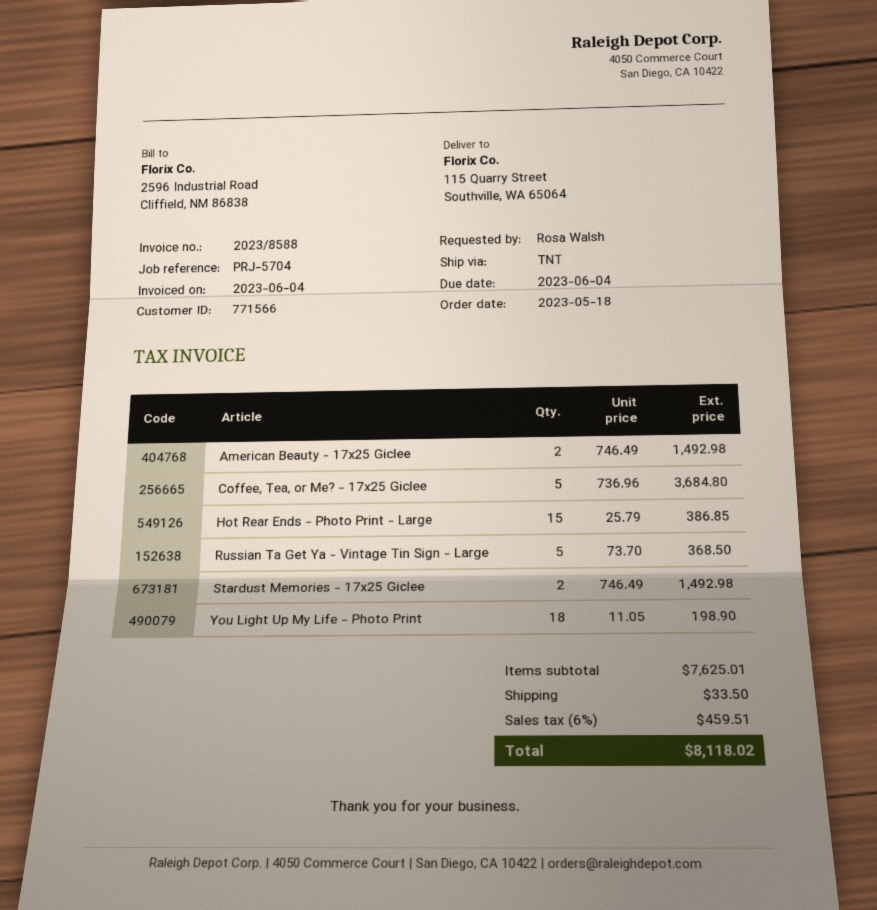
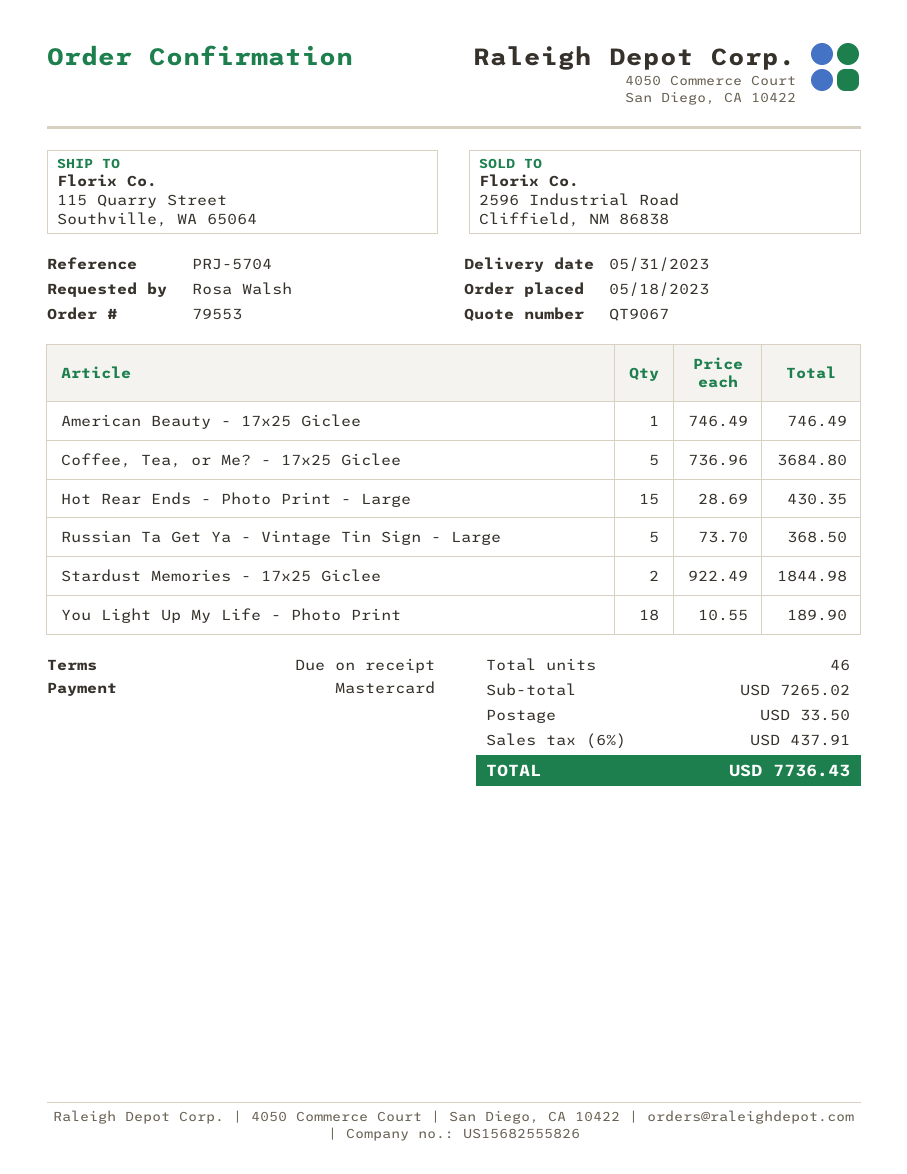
American Beauty - 17x25 Giclee: 2 x 746.49 = 1492.98 -> 1 x 746.49 = 746.49
Hot Rear Ends - Photo Print - Large: 15 x 25.79 = 386.85 -> 15 x 28.69 = 430.35
Stardust Memories - 17x25 Giclee: 2 x 746.49 = 1492.98 -> 2 x 922.49 = 1844.98
You Light Up My Life - Photo Print: 18 x 11.05 = 198.90 -> 18 x 10.55 = 189.90
subtotal: 7625.01 -> 7265.02
tax: 6% = 459.51 -> 6% = 437.91
total: 8118.02 -> 7736.43

